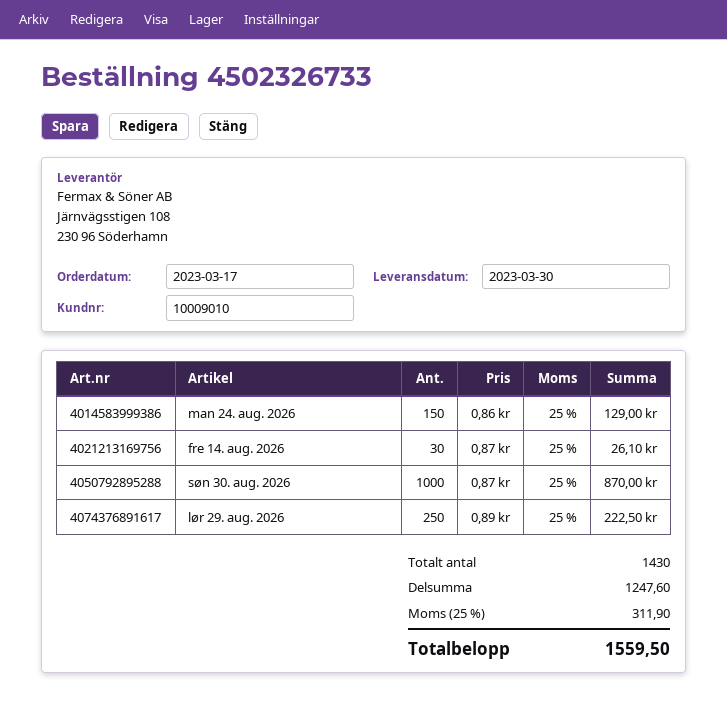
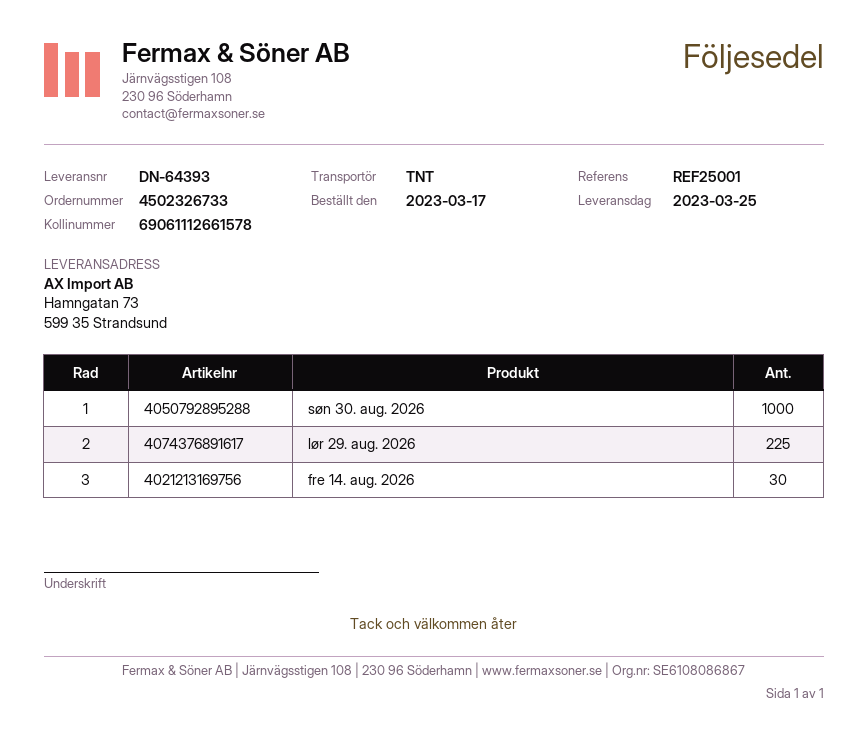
delivery date: 2023-03-30 -> 2023-03-25
man 24. aug. 2026: 150 -> none
lør 29. aug. 2026: 250 -> 225

